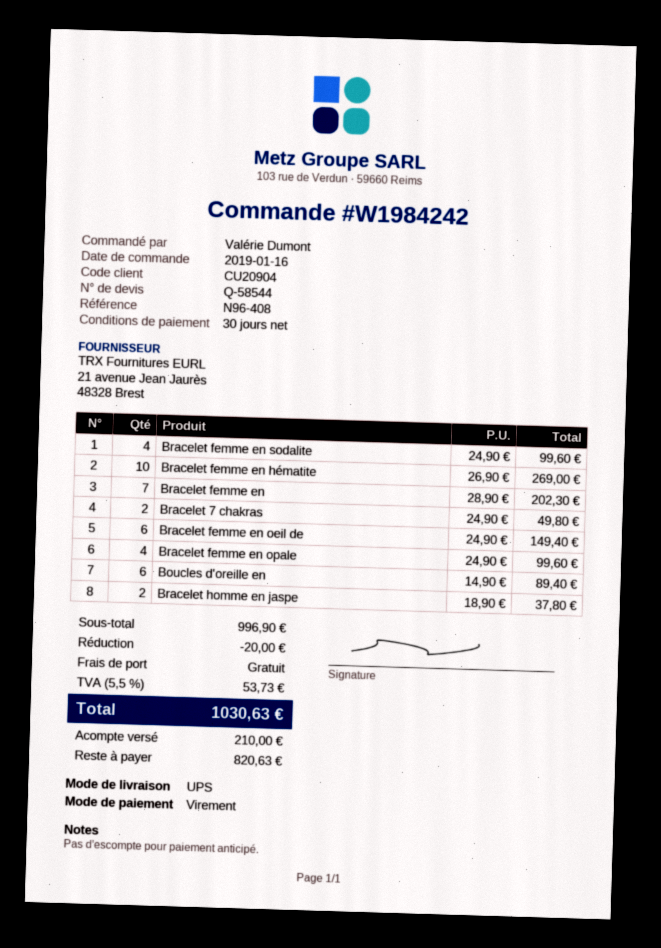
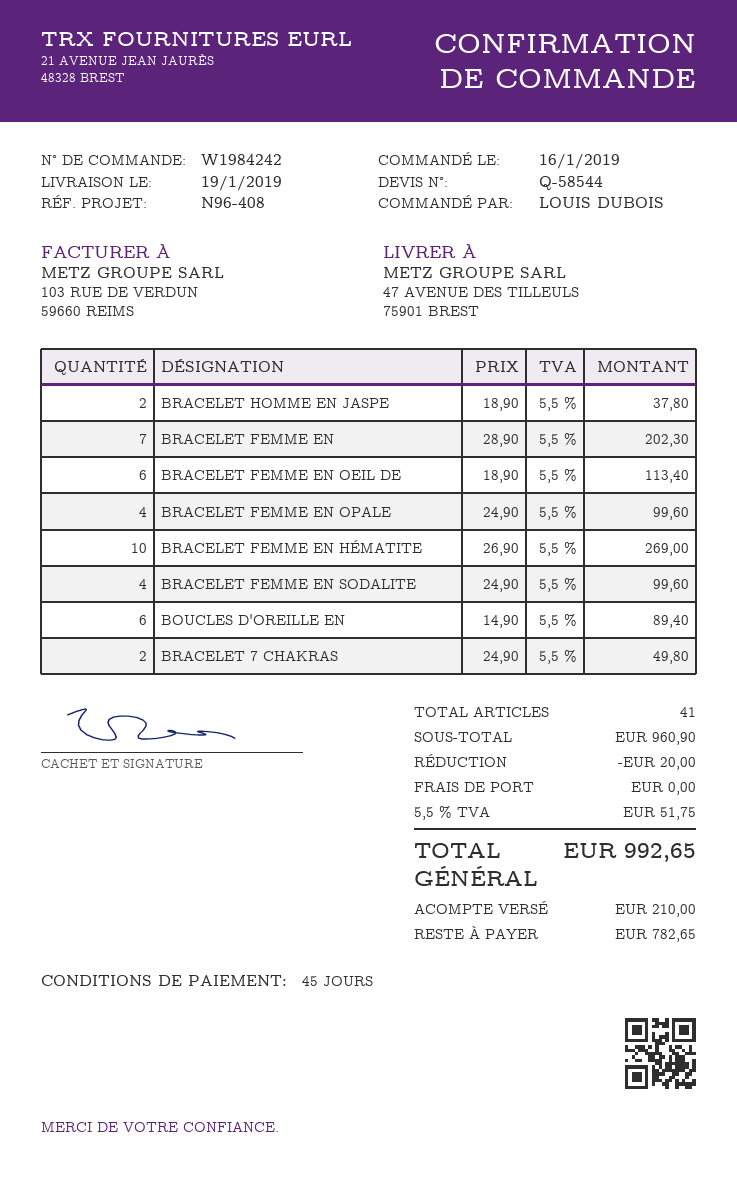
payment terms: 30 days -> 45 days
ordered by: Valérie Dumont -> LOUIS DUBOIS
Bracelet femme en oeil de: 6 x 24.90 = 149.40 -> 6 x 18.90 = 113.40
subtotal: 996.90 -> 960.90
tax: 5.5% = 53.73 -> 5.5% = 51.75
total: 1030.63 -> 992.65
balance: 820.63 -> 782.65

